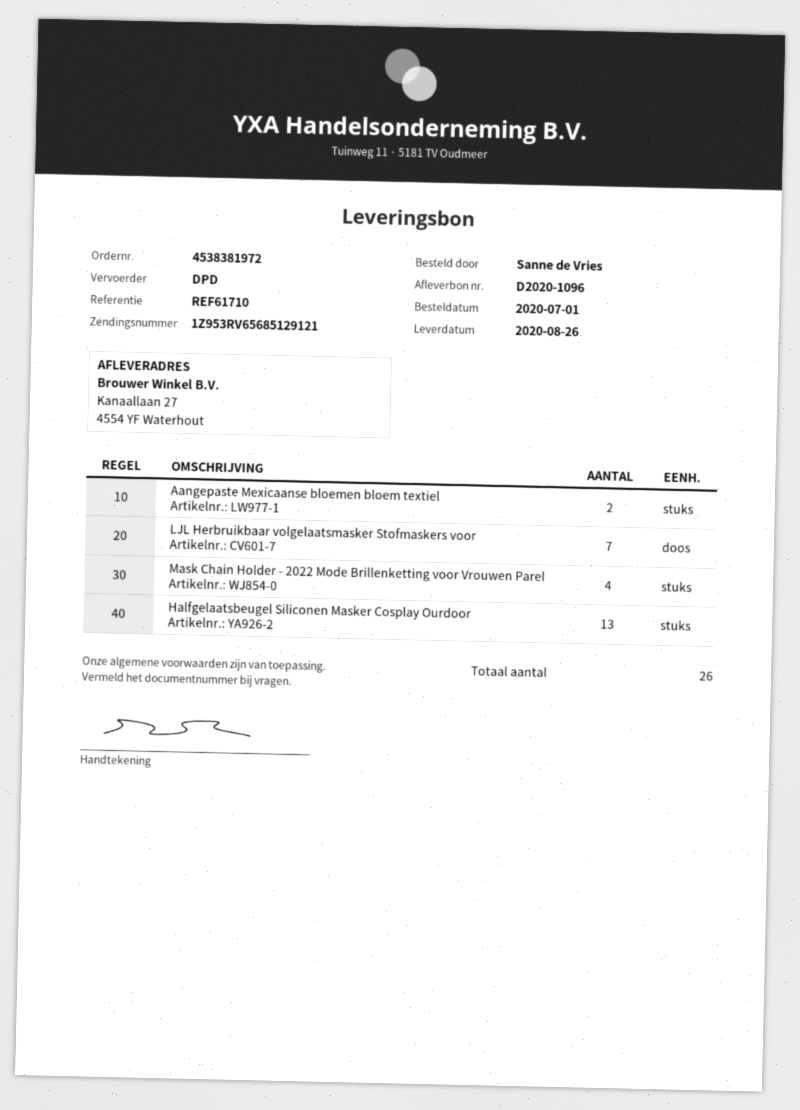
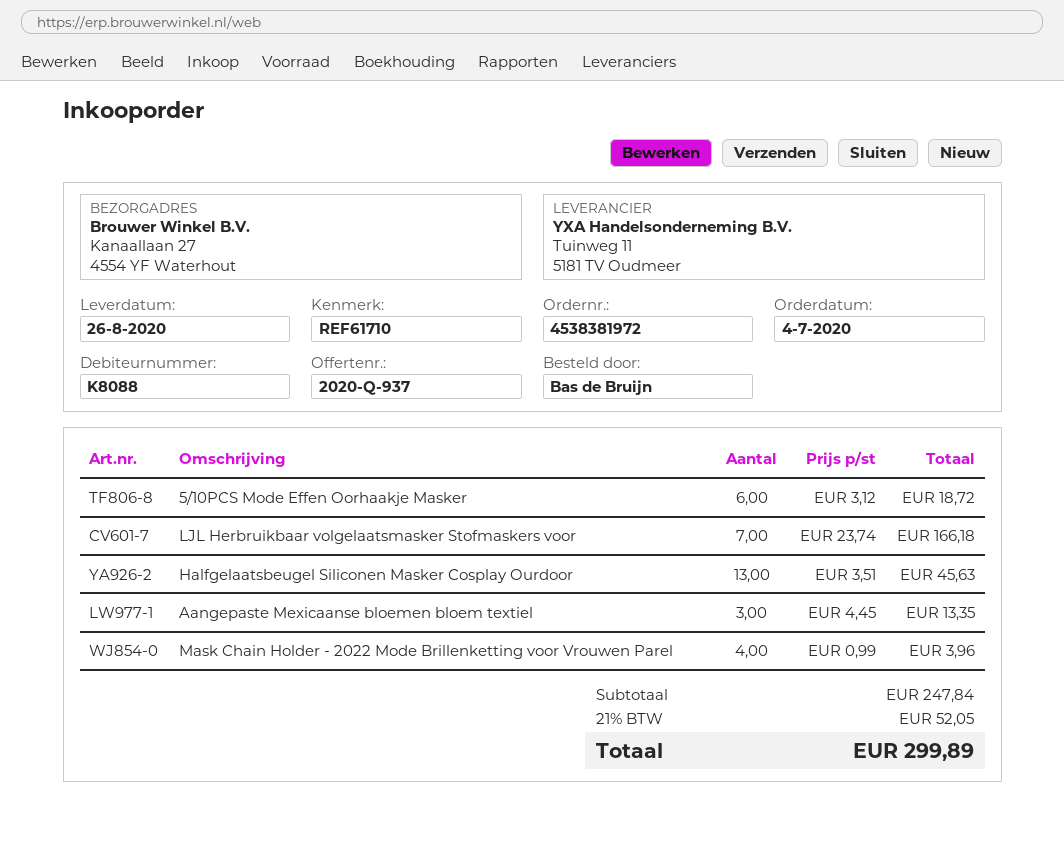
order date: 2020-07-01 -> 2020-07-04
ordered by: Sanne de Vries -> Bas de Bruijn
Aangepaste Mexicaanse bloemen bloem textiel: 2 -> 3
5/10PCS Mode Effen Oorhaakje Masker: none -> 6

